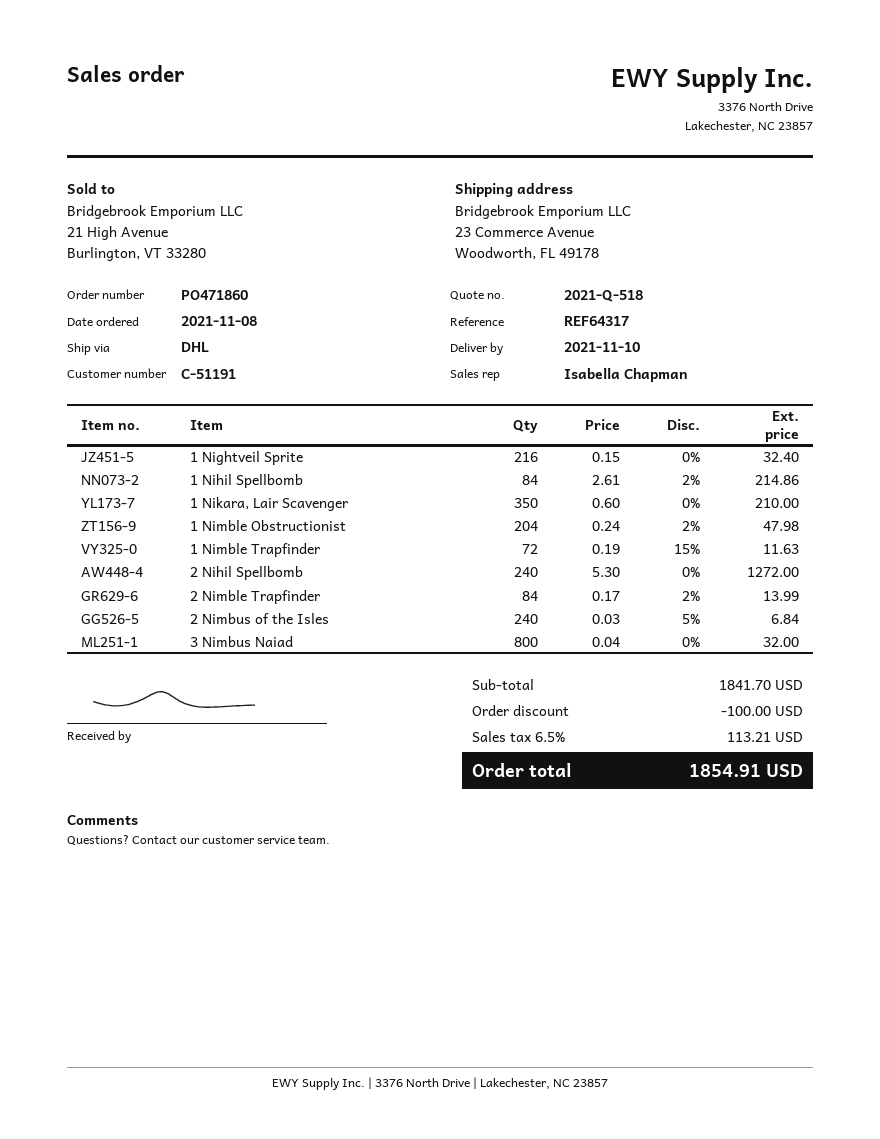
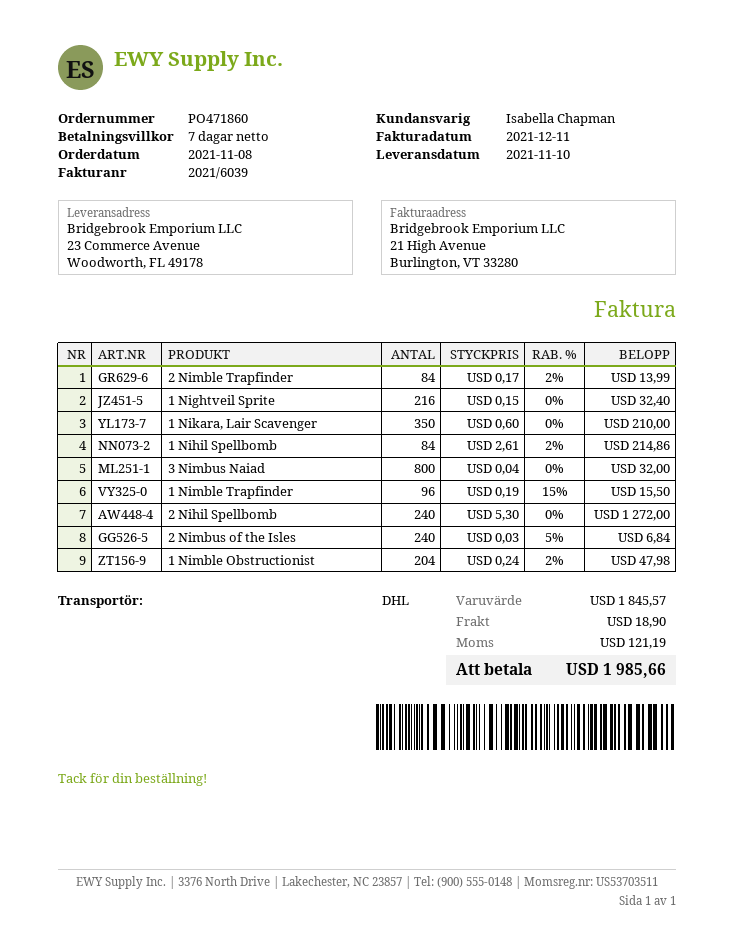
1 Nimble Trapfinder: 72 x 0.19 - 15% = 11.63 -> 96 x 0.19 - 15% = 15.50
subtotal: 1841.70 -> 1845.57
discount: 100.00 -> none
shipping: none -> 18.90
tax: 113.21 -> 121.19
total: 1854.91 -> 1985.66

